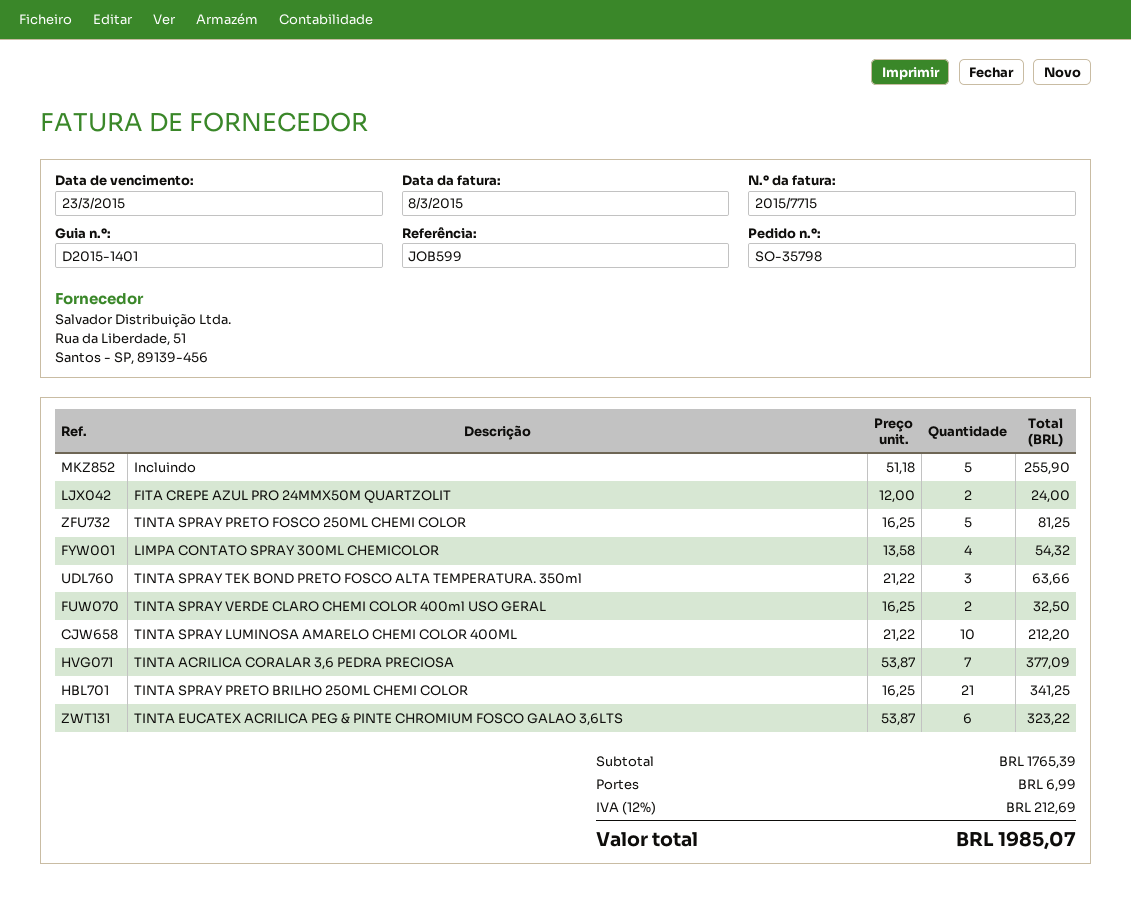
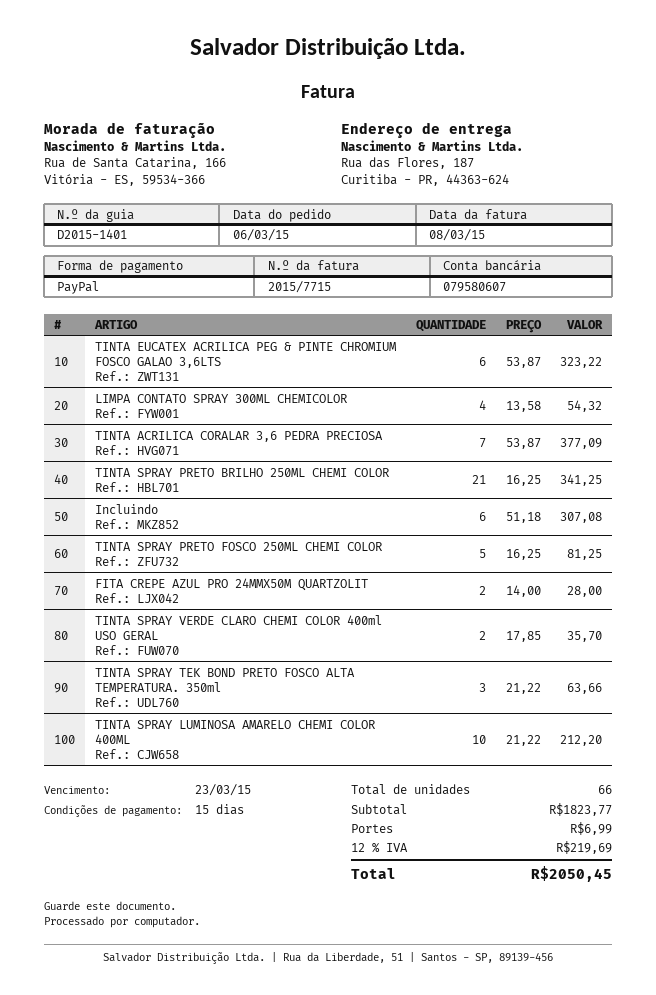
Incluindo: 5 x 51.18 = 255.90 -> 6 x 51.18 = 307.08
FITA CREPE AZUL PRO 24MMX50M QUARTZOLIT: 2 x 12.00 = 24.00 -> 2 x 14.00 = 28.00
TINTA SPRAY VERDE CLARO CHEMI COLOR 400ml USO GERAL: 2 x 16.25 = 32.50 -> 2 x 17.85 = 35.70
subtotal: 1765.39 -> 1823.77
tax: 12% = 212.69 -> 12% = 219.69
total: 1985.07 -> 2050.45

